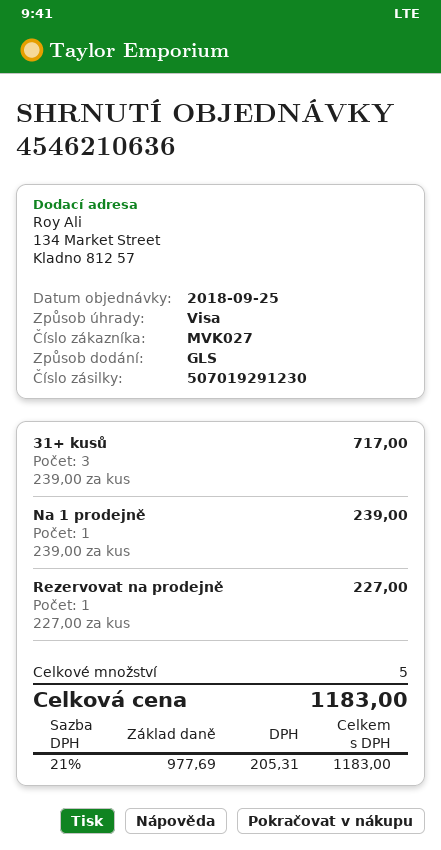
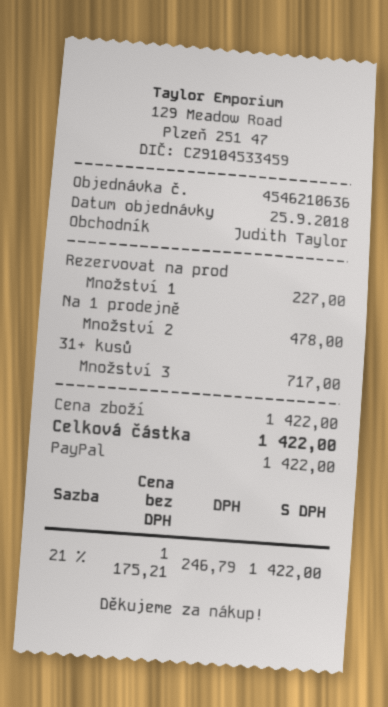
payment method: Visa -> PayPal
Na 1 prodejně: 1 for 239.00 -> 2 for 478.00
net: 977.69 -> 1175.21
tax: 21% = 205.31 -> 21% = 246.79
total: 1183.00 -> 1422.00

